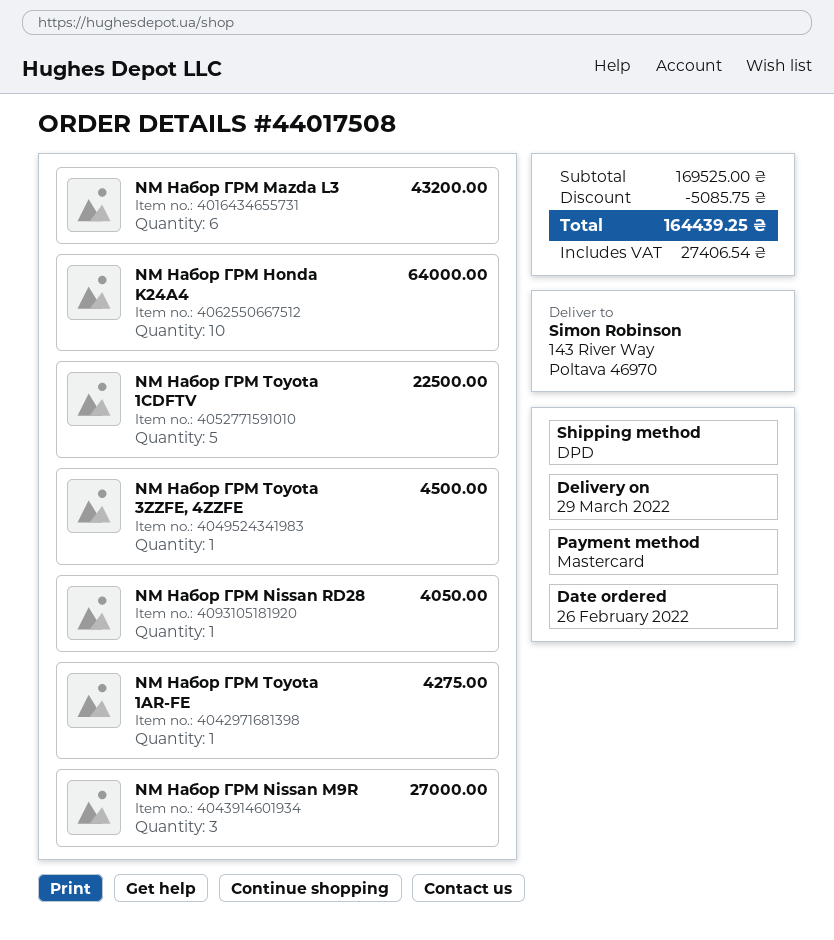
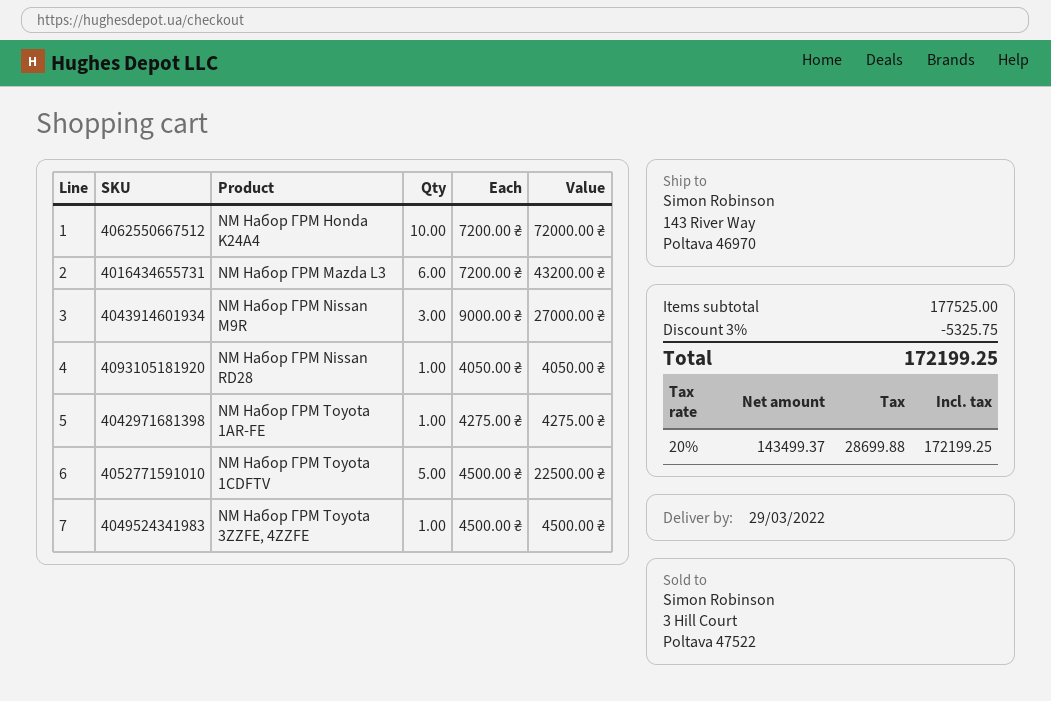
NM Набор ГРМ Honda K24A4: 10 for 64000.00 -> 10 for 72000.00
subtotal: 169525.00 -> 177525.00
discount: 5085.75 -> 5325.75
tax: 27406.54 -> 28699.88
total: 164439.25 -> 172199.25

